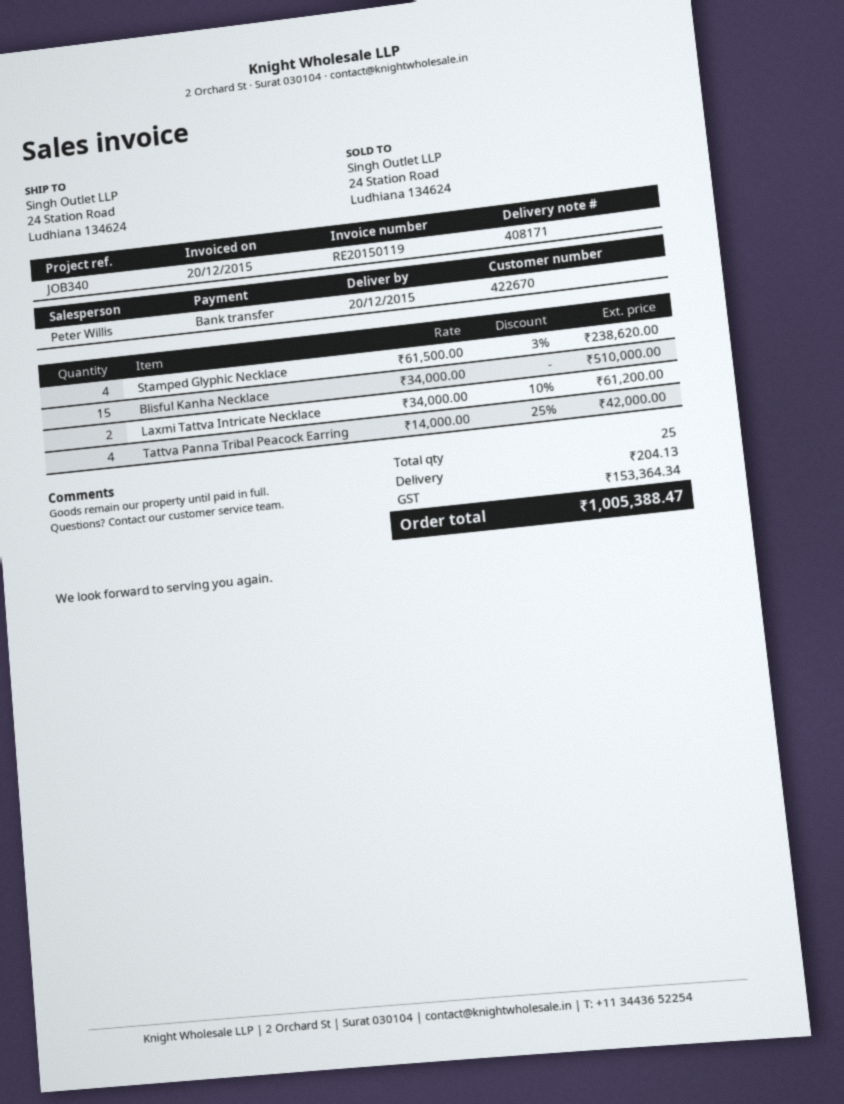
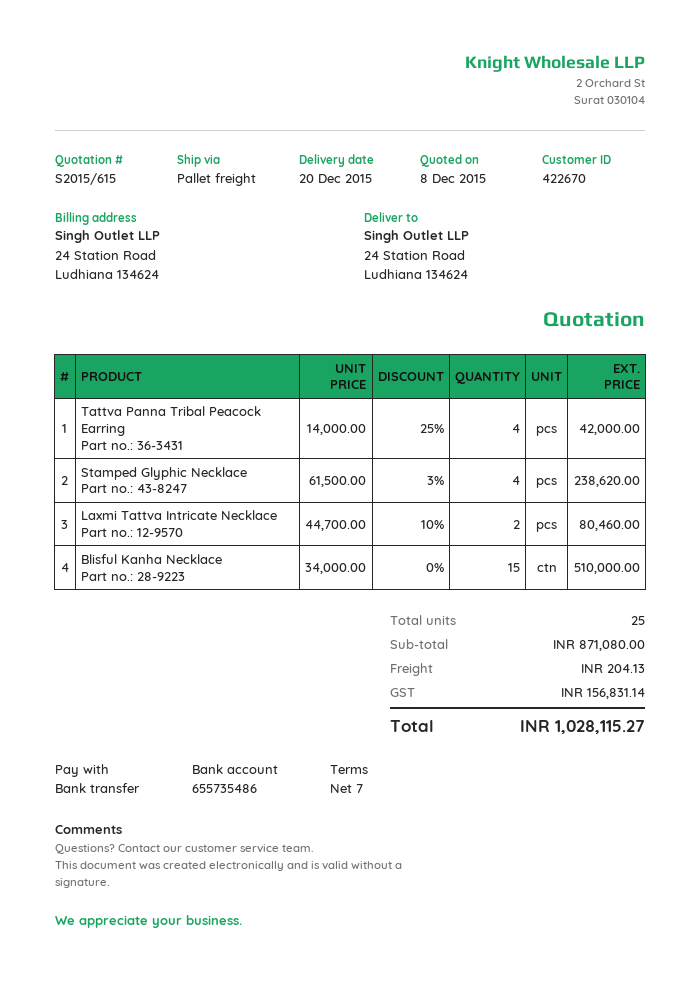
Laxmi Tattva Intricate Necklace: 2 x 34000.00 - 10% = 61200.00 -> 2 x 44700.00 - 10% = 80460.00
tax: 153364.34 -> 156831.14
total: 1005388.47 -> 1028115.27

